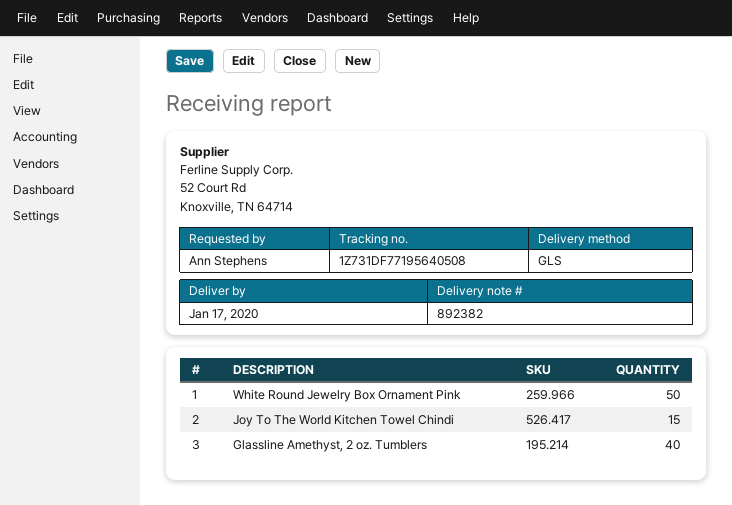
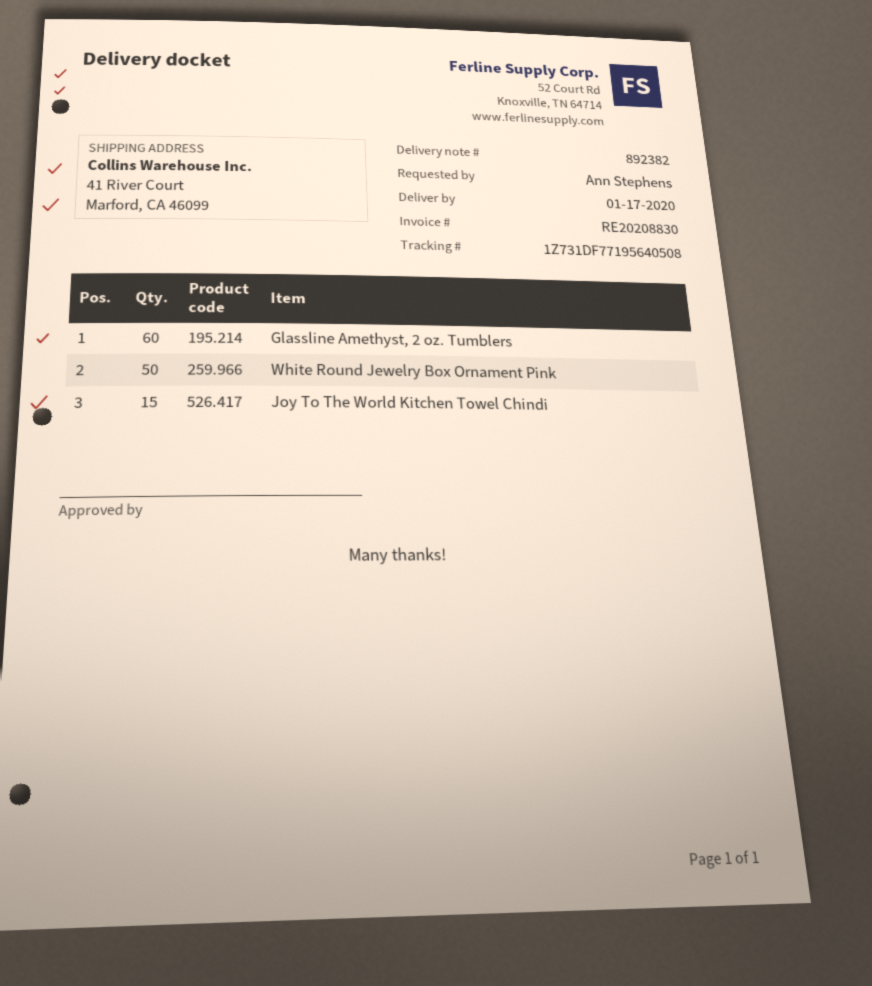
Glassline Amethyst, 2 oz. Tumblers: 40 -> 60

